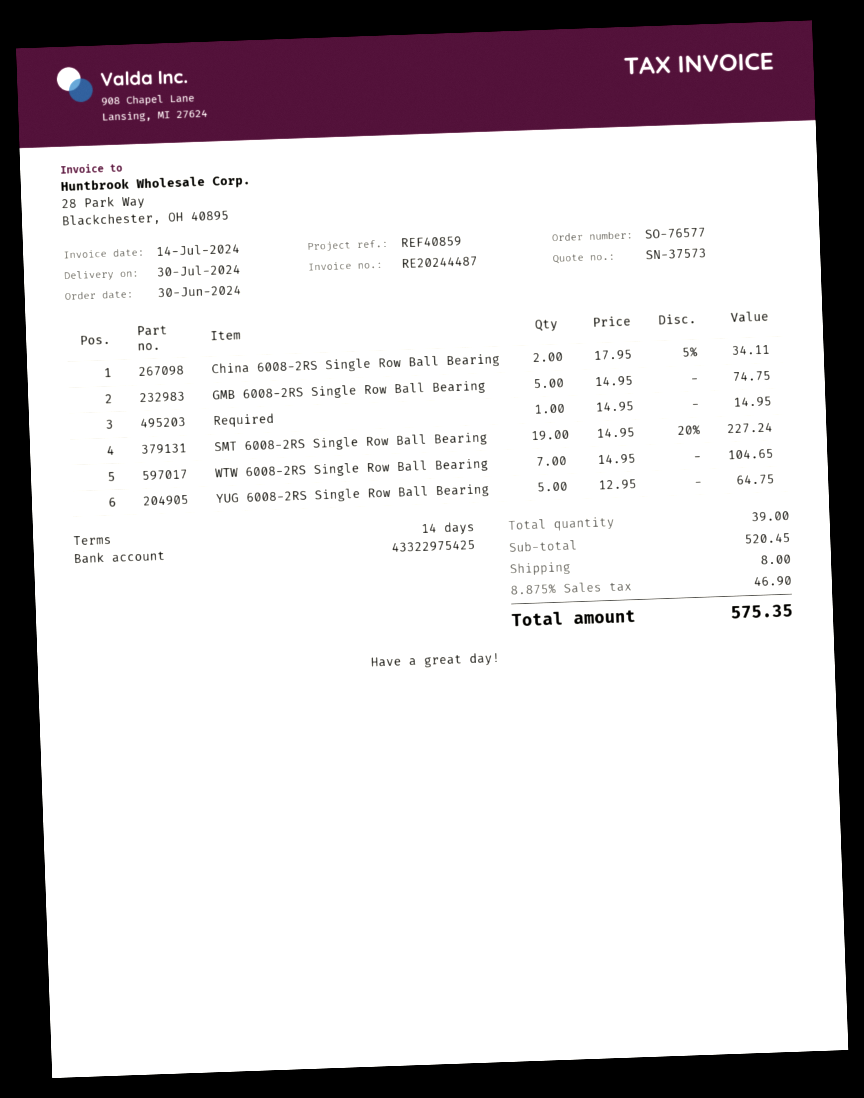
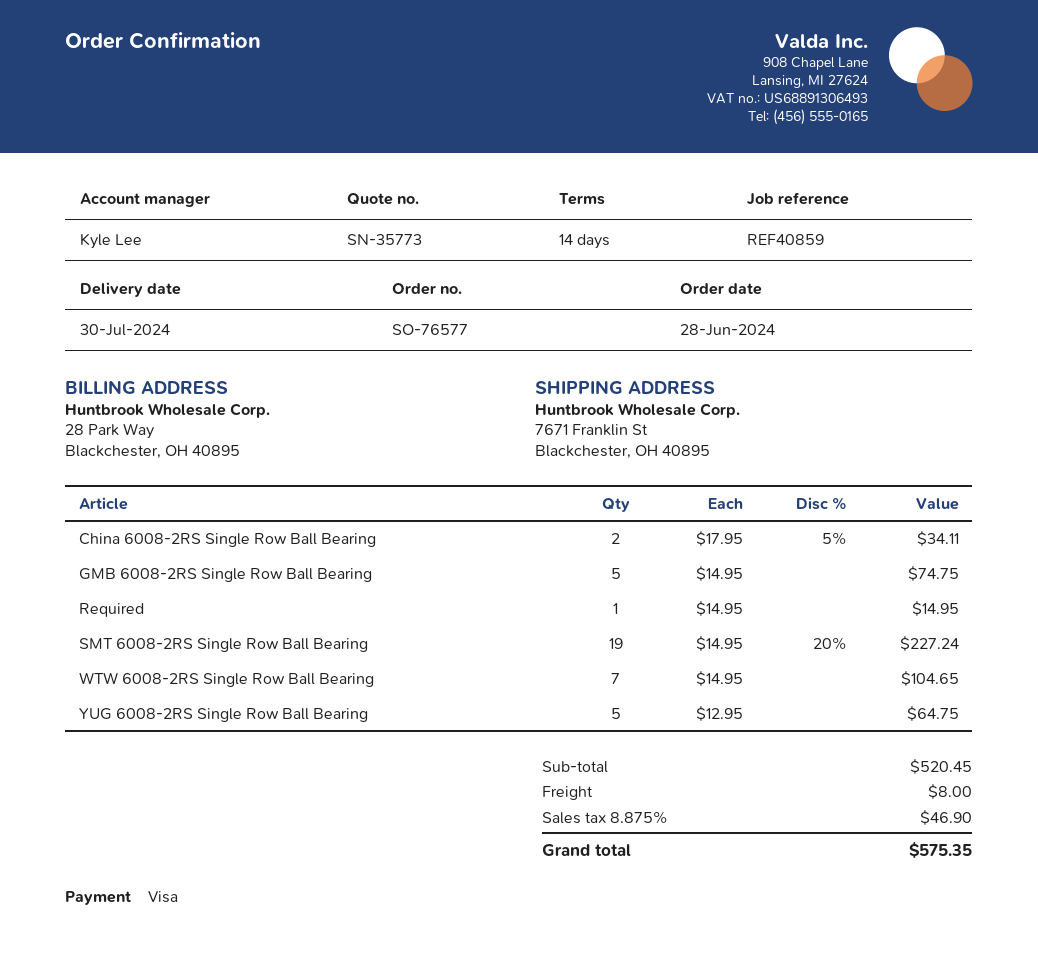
quote number: SN-37573 -> SN-35773
order date: 2024-06-30 -> 2024-06-28

